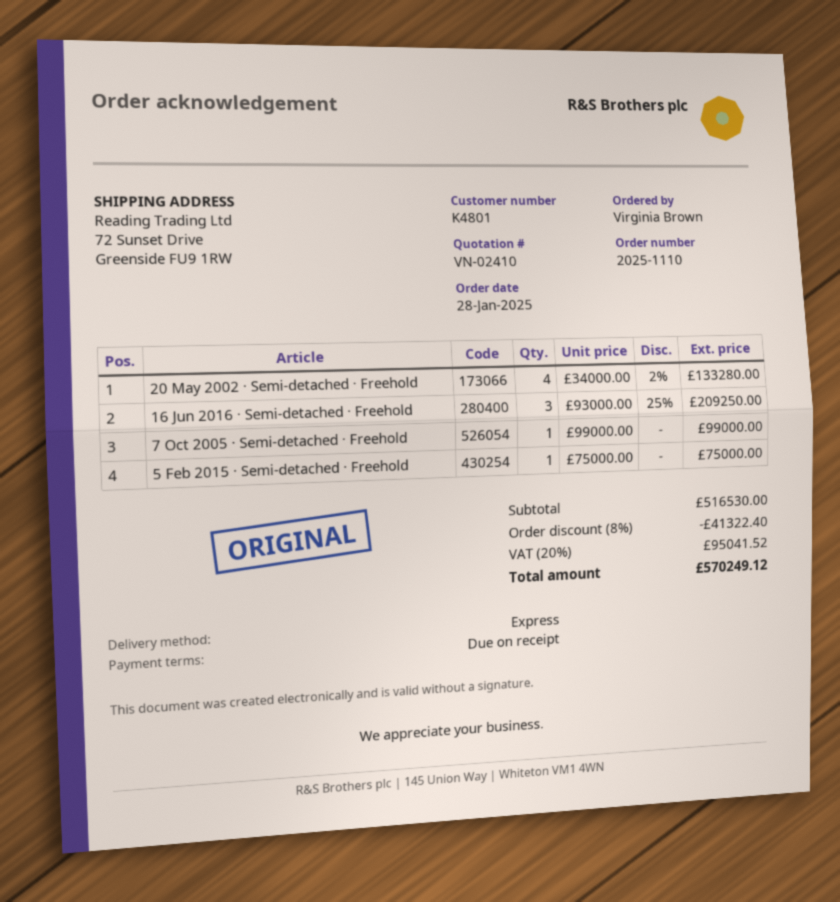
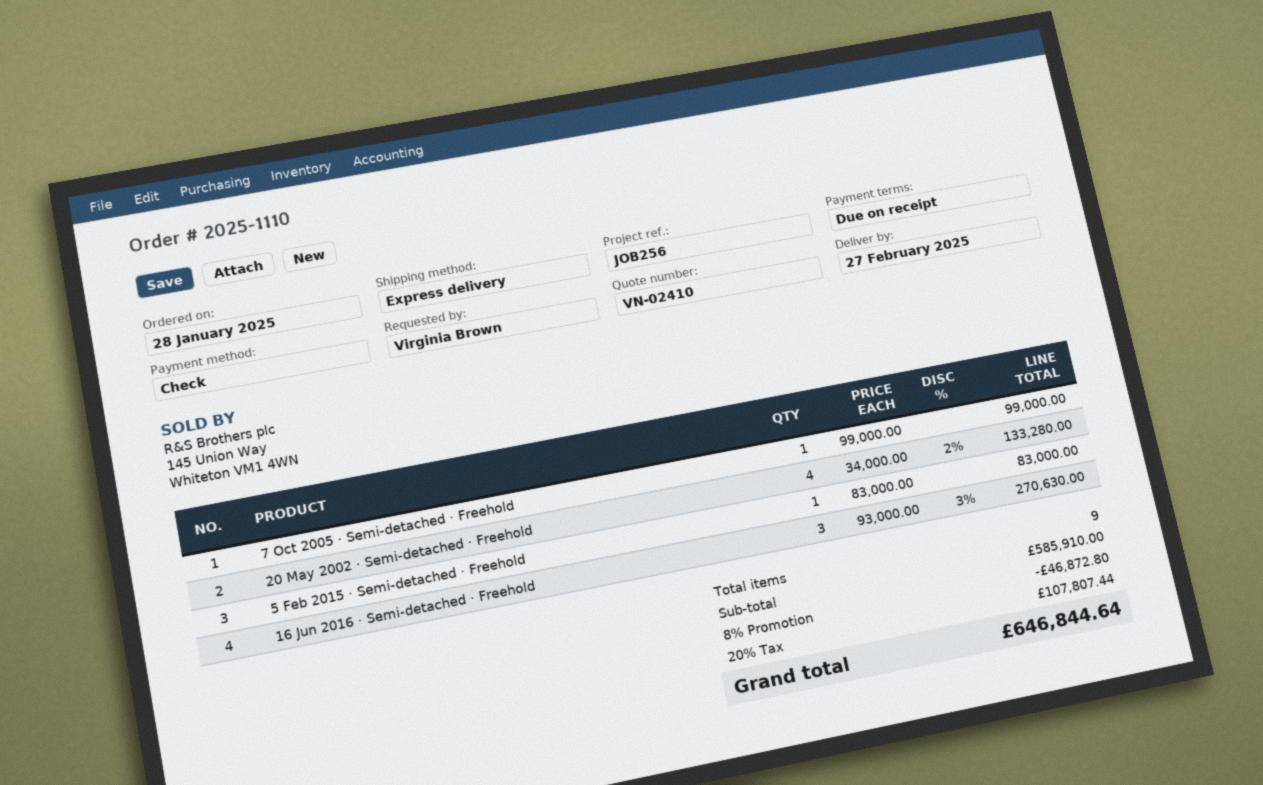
16 Jun 2016 · Semi-detached · Freehold: 3 x 93000.00 - 25% = 209250.00 -> 3 x 93000.00 - 3% = 270630.00
5 Feb 2015 · Semi-detached · Freehold: 1 x 75000.00 = 75000.00 -> 1 x 83000.00 = 83000.00
subtotal: 516530.00 -> 585910.00
discount: 8% = 41322.40 -> 8% = 46872.80
tax: 20% = 95041.52 -> 20% = 107807.44
total: 570249.12 -> 646844.64

